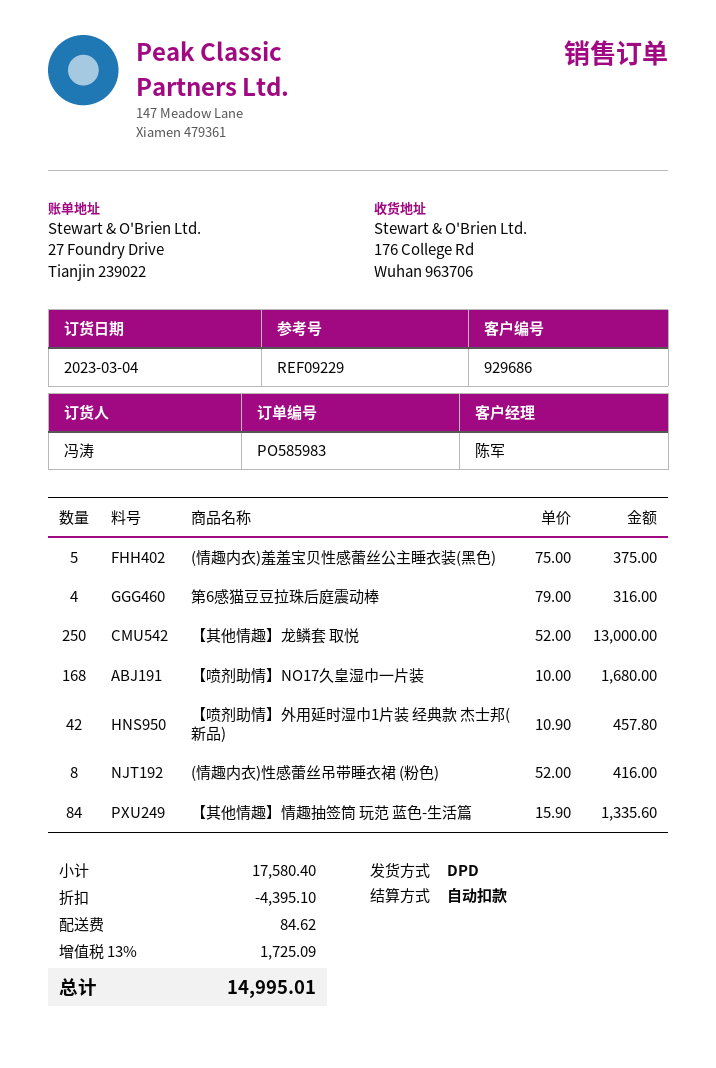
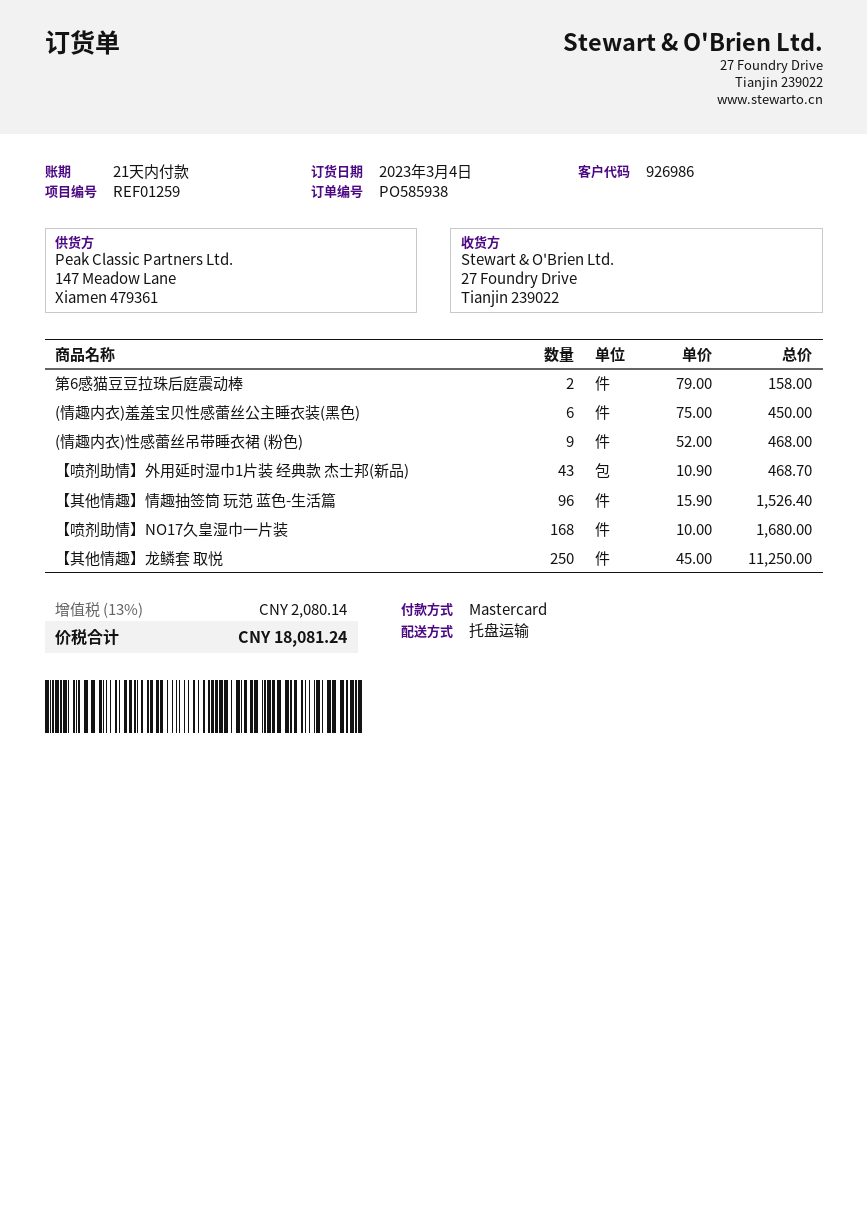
order number: PO585983 -> PO585938
customer number: 929686 -> 926986
reference: REF09229 -> REF01259
payment method: direct debit -> Mastercard
shipping method: DPD -> pallet freight
ship to: 176 College Rd, Wuhan 963706 -> 27 Foundry Drive, Tianjin 239022
(情趣内衣)羞羞宝贝性感蕾丝公主睡衣装(黑色): 5 x 75.00 = 375.00 -> 6 x 75.00 = 450.00
第6感猫豆豆拉珠后庭震动棒: 4 x 79.00 = 316.00 -> 2 x 79.00 = 158.00
【其他情趣】龙鳞套 取悦: 250 x 52.00 = 13000.00 -> 250 x 45.00 = 11250.00
【喷剂助情】外用延时湿巾1片装 经典款 杰士邦(新品): 42 x 10.90 = 457.80 -> 43 x 10.90 = 468.70
(情趣内衣)性感蕾丝吊带睡衣裙 (粉色): 8 x 52.00 = 416.00 -> 9 x 52.00 = 468.00
【其他情趣】情趣抽签筒 玩范 蓝色-生活篇: 84 x 15.90 = 1335.60 -> 96 x 15.90 = 1526.40
discount: 4395.10 -> none
shipping: 84.62 -> none
tax: 13% = 1725.09 -> 13% = 2080.14
total: 14995.01 -> 18081.24

